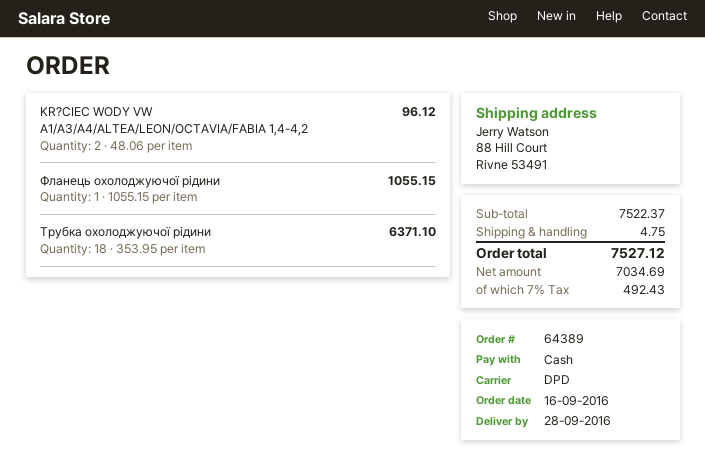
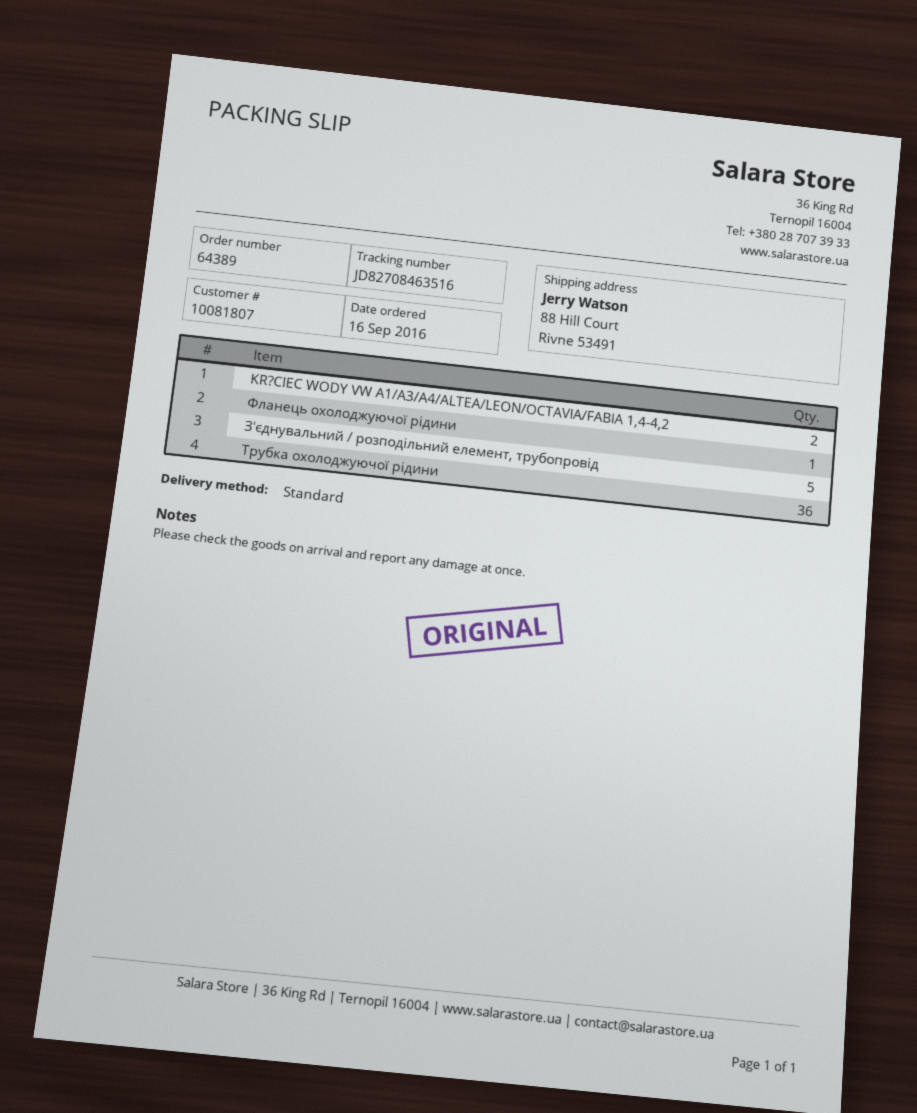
shipping method: DPD -> standard
Трубка охолоджуючої рідини: 18 -> 36
З'єднувальний / розподільний елемент, трубопровід: none -> 5

